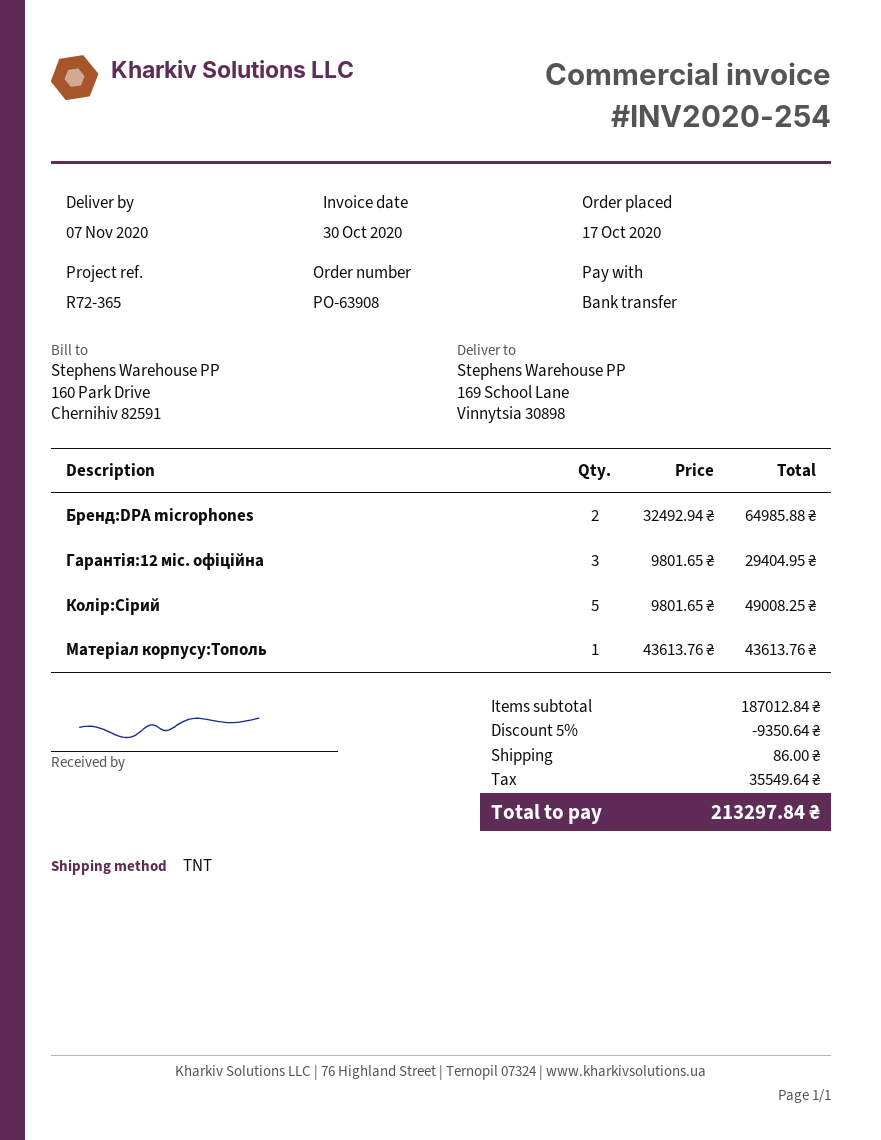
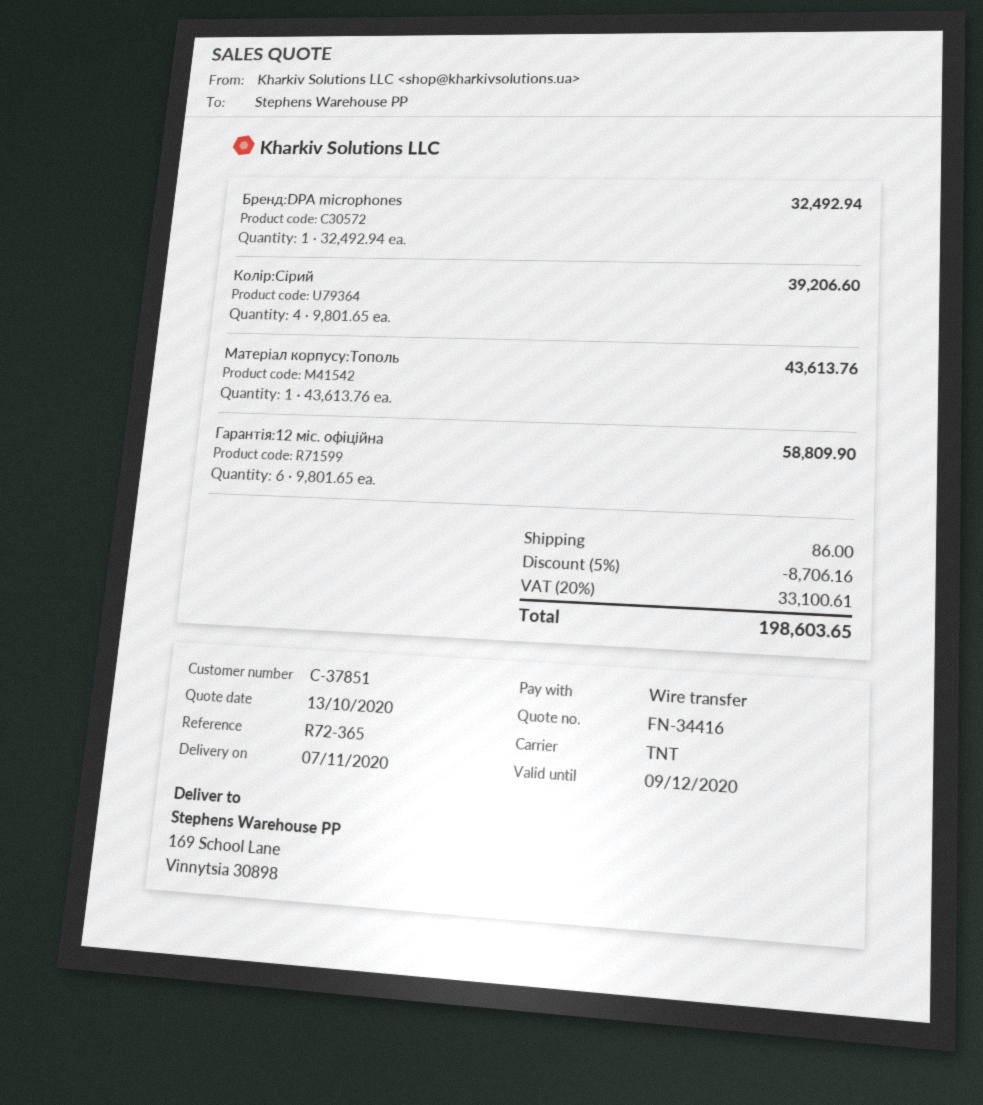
Бренд:DPA microphones: 2 x 32492.94 = 64985.88 -> 1 x 32492.94 = 32492.94
Гарантія:12 міс. офіційна: 3 x 9801.65 = 29404.95 -> 6 x 9801.65 = 58809.90
Колір:Сірий: 5 x 9801.65 = 49008.25 -> 4 x 9801.65 = 39206.60
discount: 5% = 9350.64 -> 5% = 8706.16
tax: 35549.64 -> 33100.61
total: 213297.84 -> 198603.65

